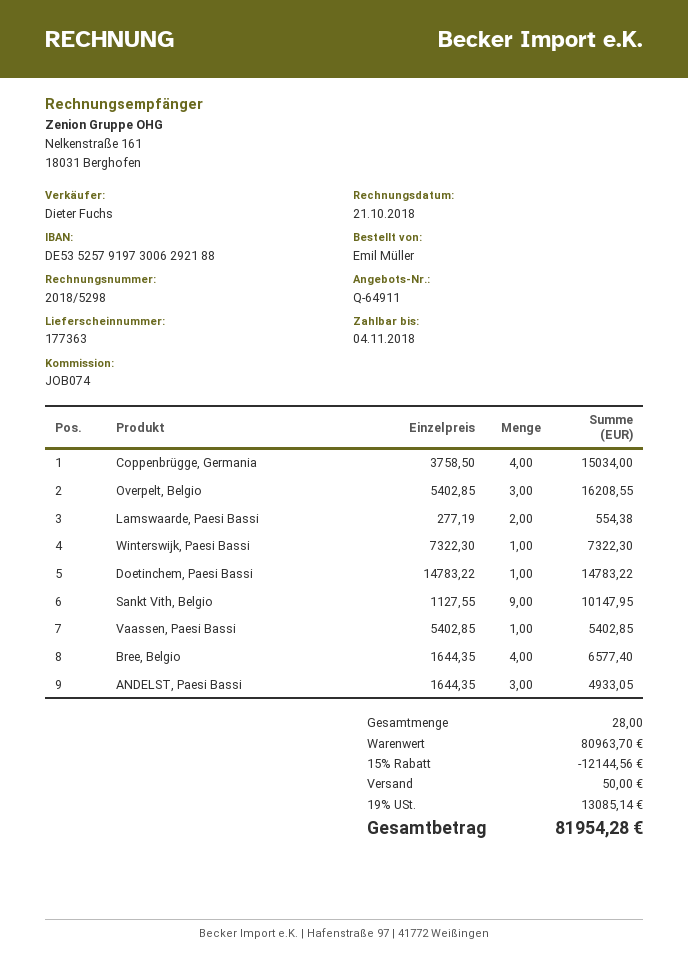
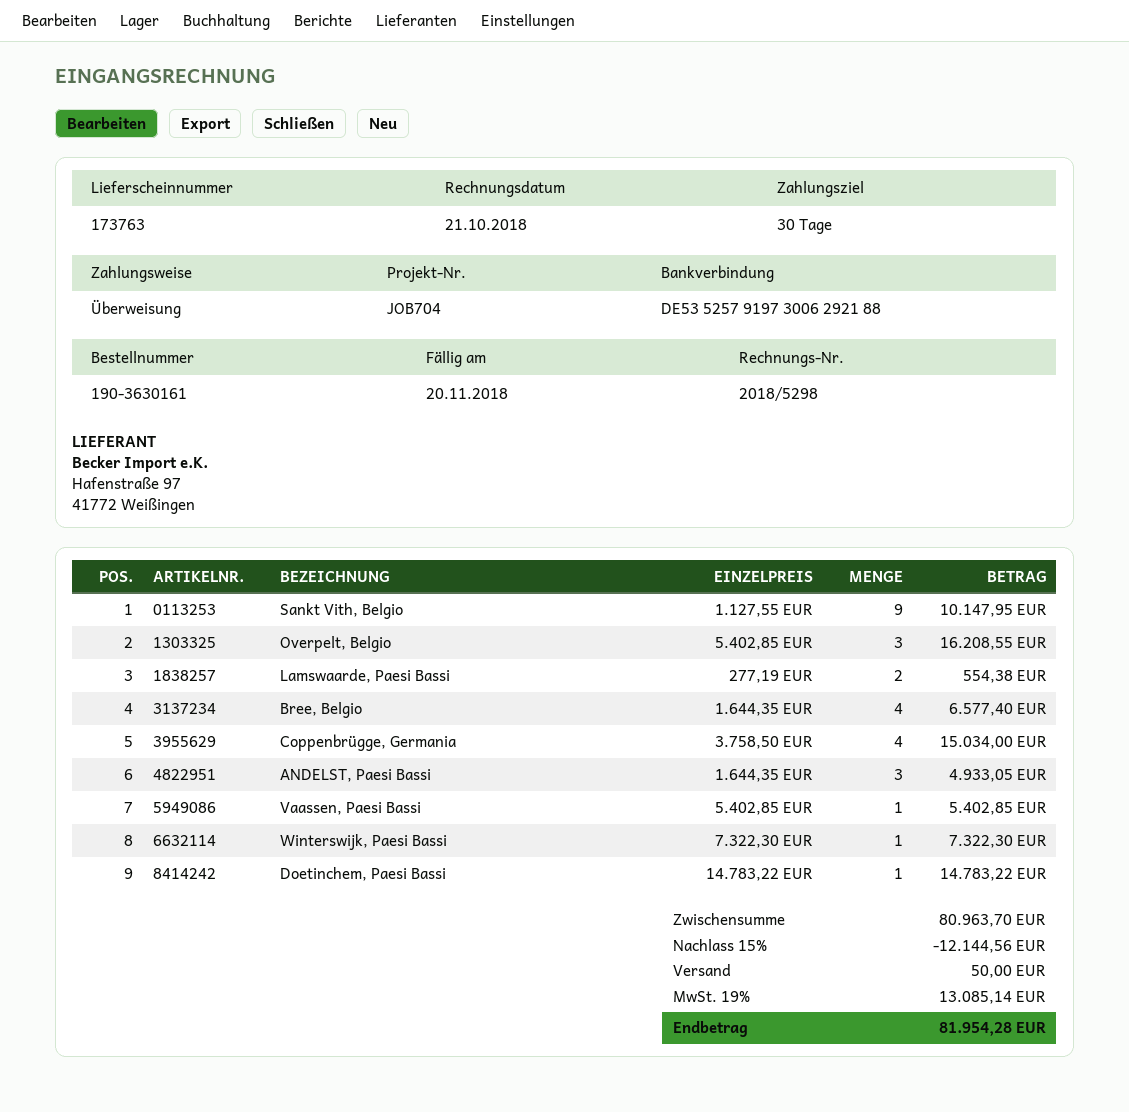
delivery note number: 177363 -> 173763
due date: 2018-11-04 -> 2018-11-20
reference: JOB074 -> JOB704

